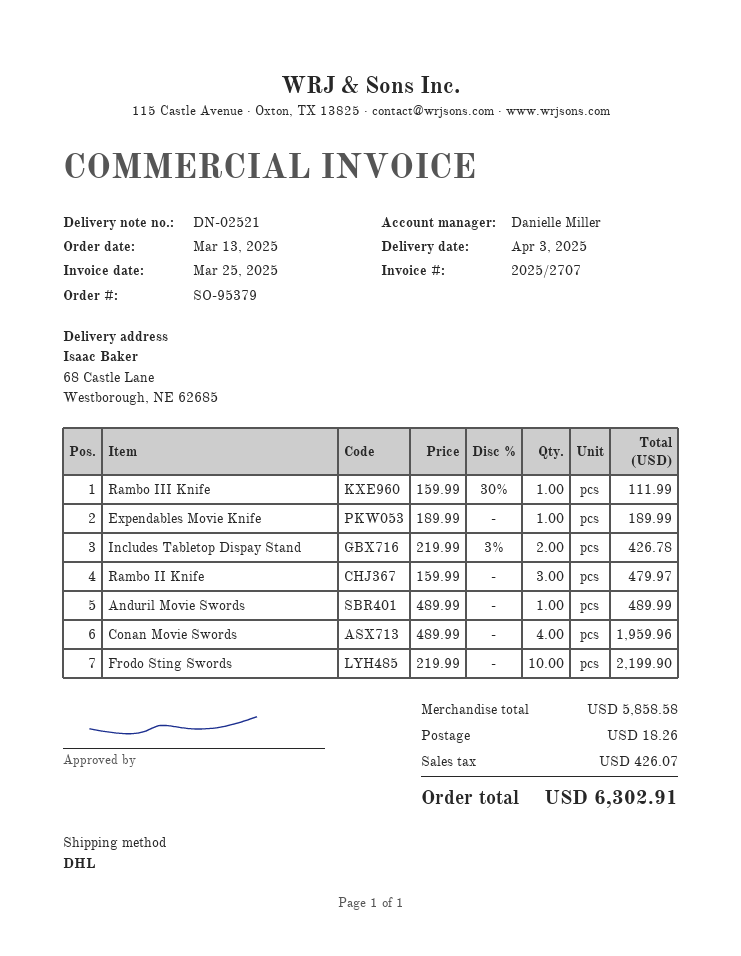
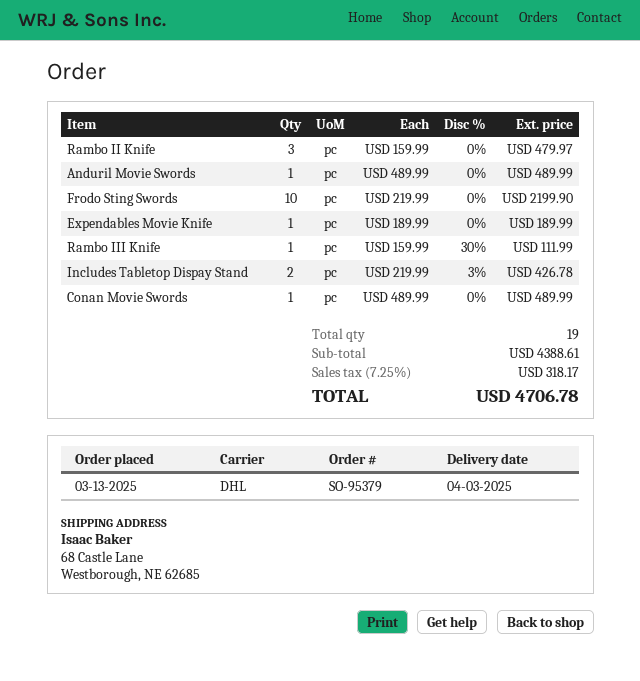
Conan Movie Swords: 4 x 489.99 = 1959.96 -> 1 x 489.99 = 489.99
subtotal: 5858.58 -> 4388.61
shipping: 18.26 -> none
tax: 426.07 -> 318.17
total: 6302.91 -> 4706.78

